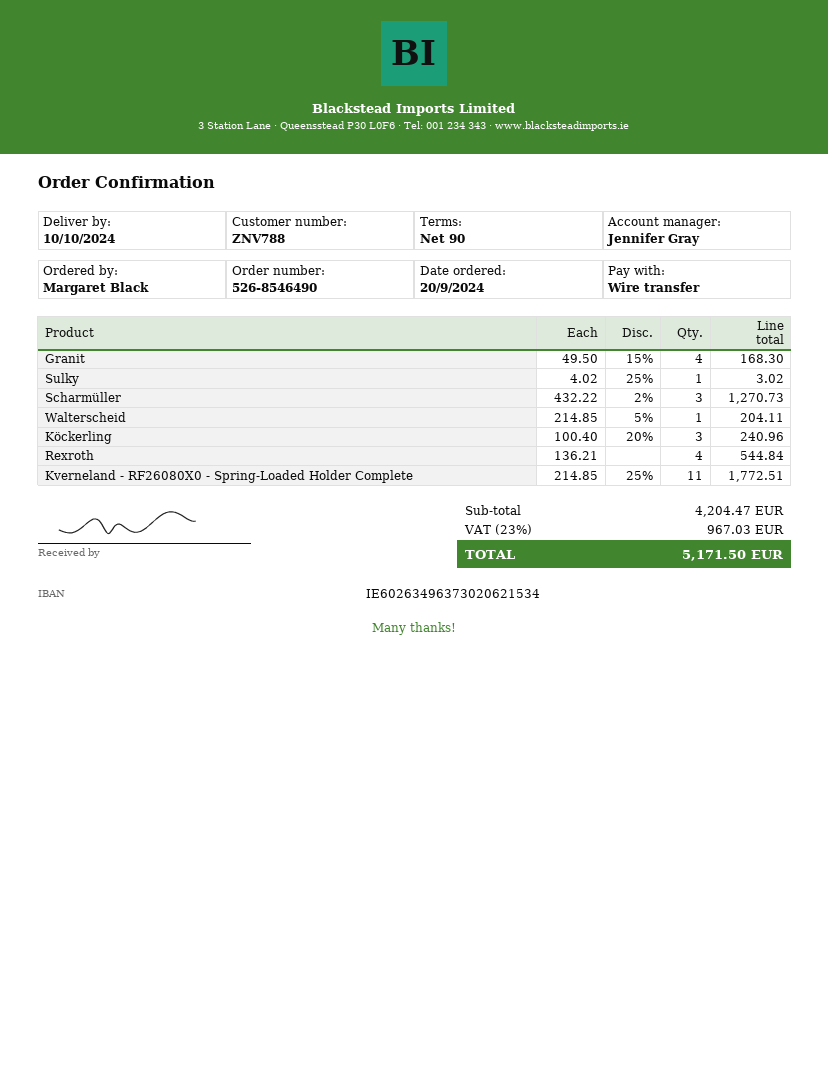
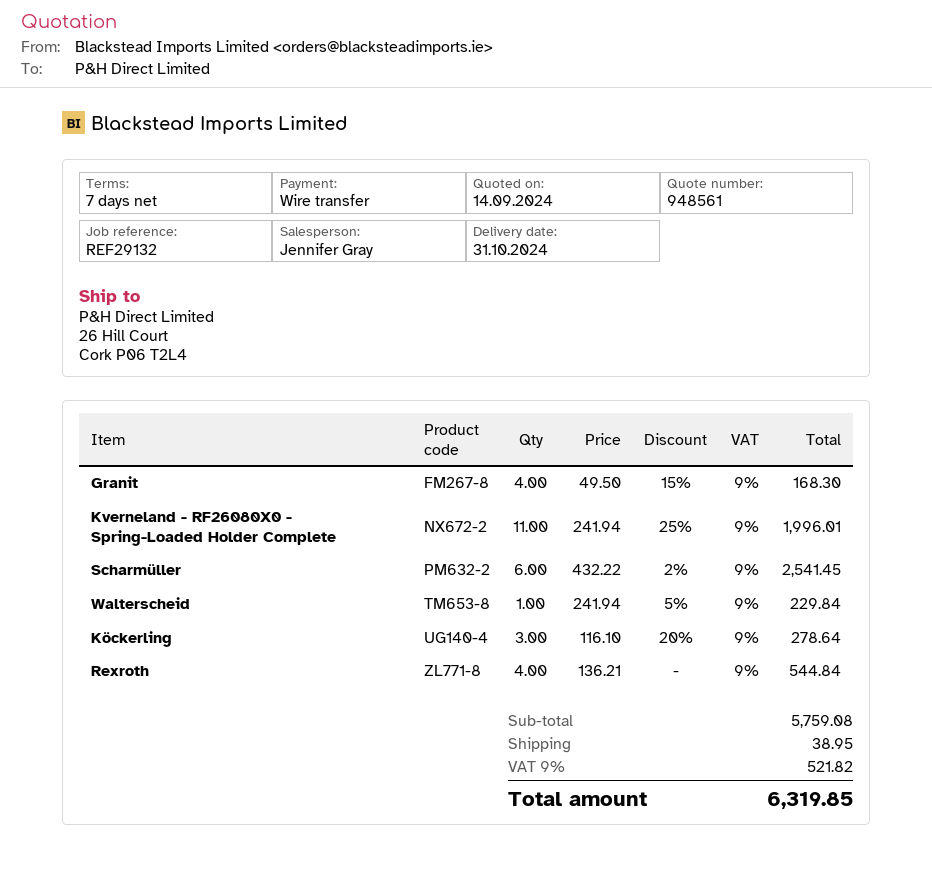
delivery date: 2024-10-10 -> 2024-10-31
payment terms: 90 days -> 7 days
Sulky: 1 x 4.02 - 25% = 3.02 -> none
Scharmüller: 3 x 432.22 - 2% = 1270.73 -> 6 x 432.22 - 2% = 2541.45
Walterscheid: 1 x 214.85 - 5% = 204.11 -> 1 x 241.94 - 5% = 229.84
Köckerling: 3 x 100.40 - 20% = 240.96 -> 3 x 116.10 - 20% = 278.64
Kverneland - RF26080X0 - Spring-Loaded Holder Complete: 11 x 214.85 - 25% = 1772.51 -> 11 x 241.94 - 25% = 1996.01
subtotal: 4204.47 -> 5759.08
shipping: none -> 38.95
tax: 23% = 967.03 -> 9% = 521.82
total: 5171.50 -> 6319.85

